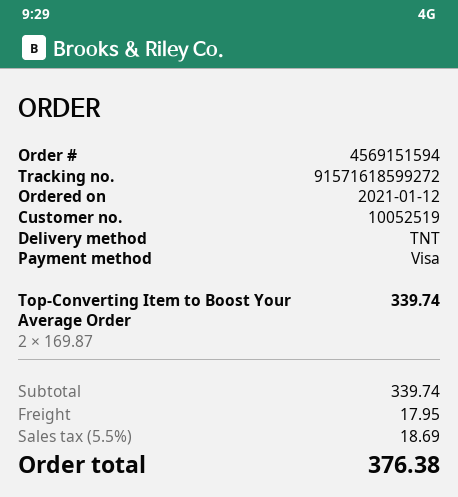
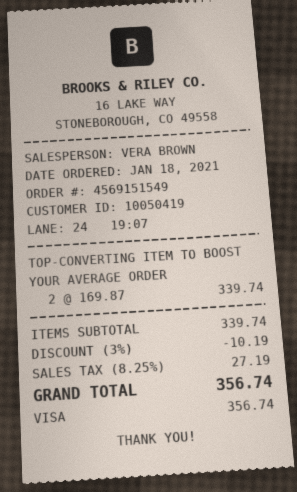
order number: 4569151594 -> 4569151549
order date: 2021-01-12 -> 2021-01-18
customer number: 10052519 -> 10050419
discount: none -> 3% = 10.19
shipping: 17.95 -> none
tax: 5.5% = 18.69 -> 8.25% = 27.19
total: 376.38 -> 356.74

